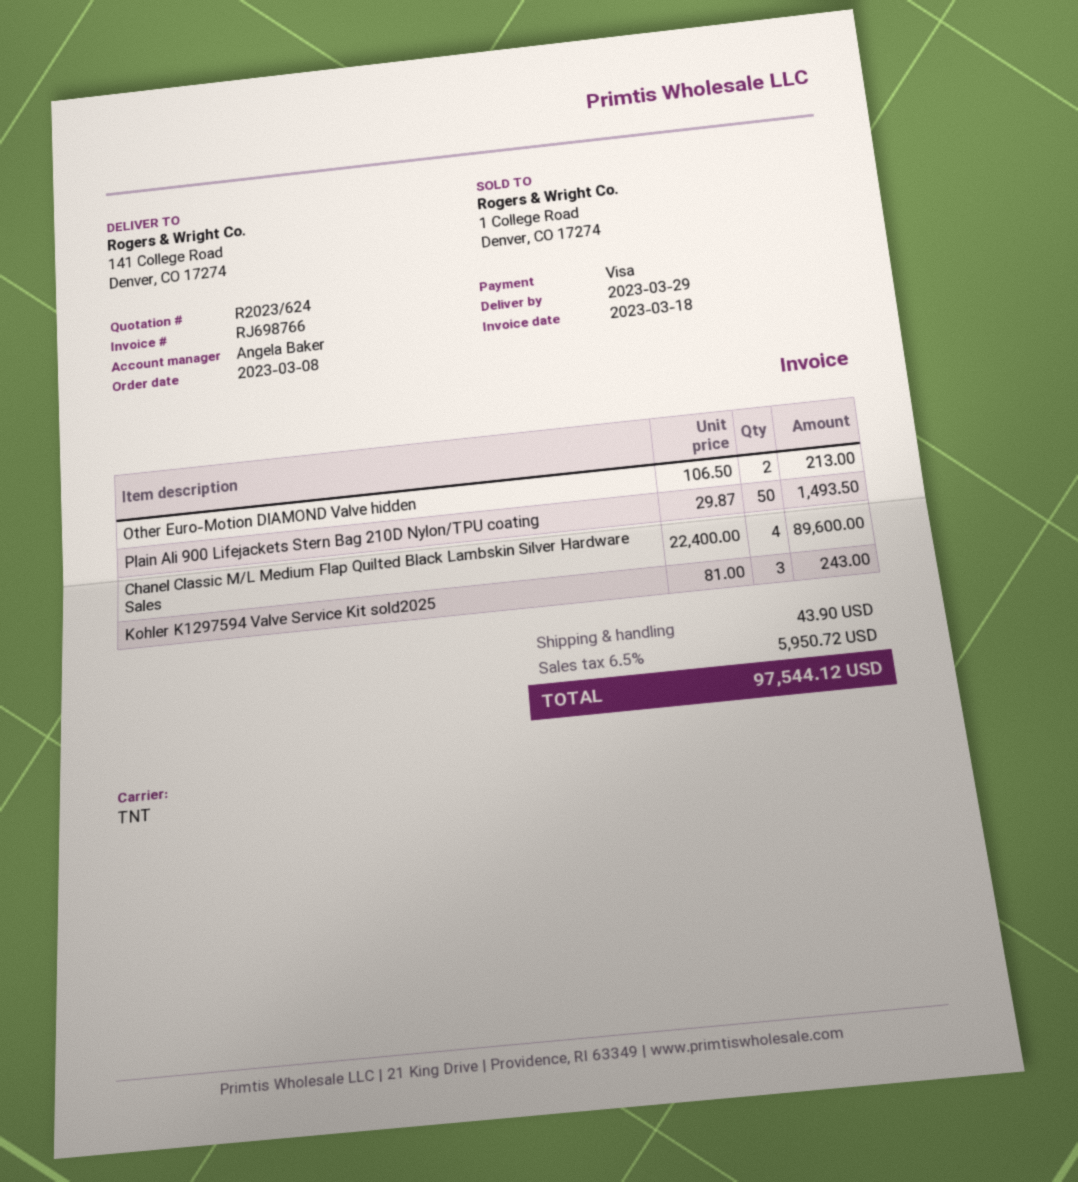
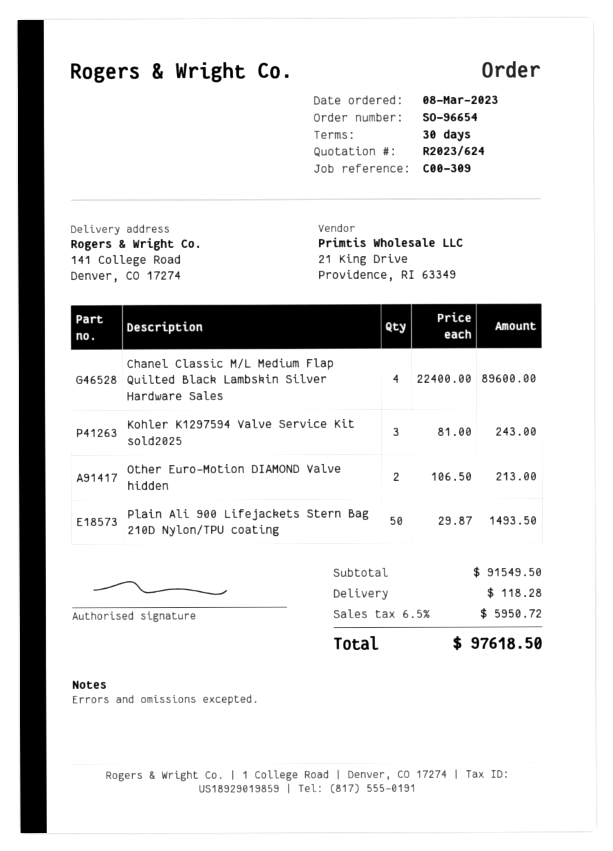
shipping: 43.90 -> 118.28
total: 97544.12 -> 97618.50

